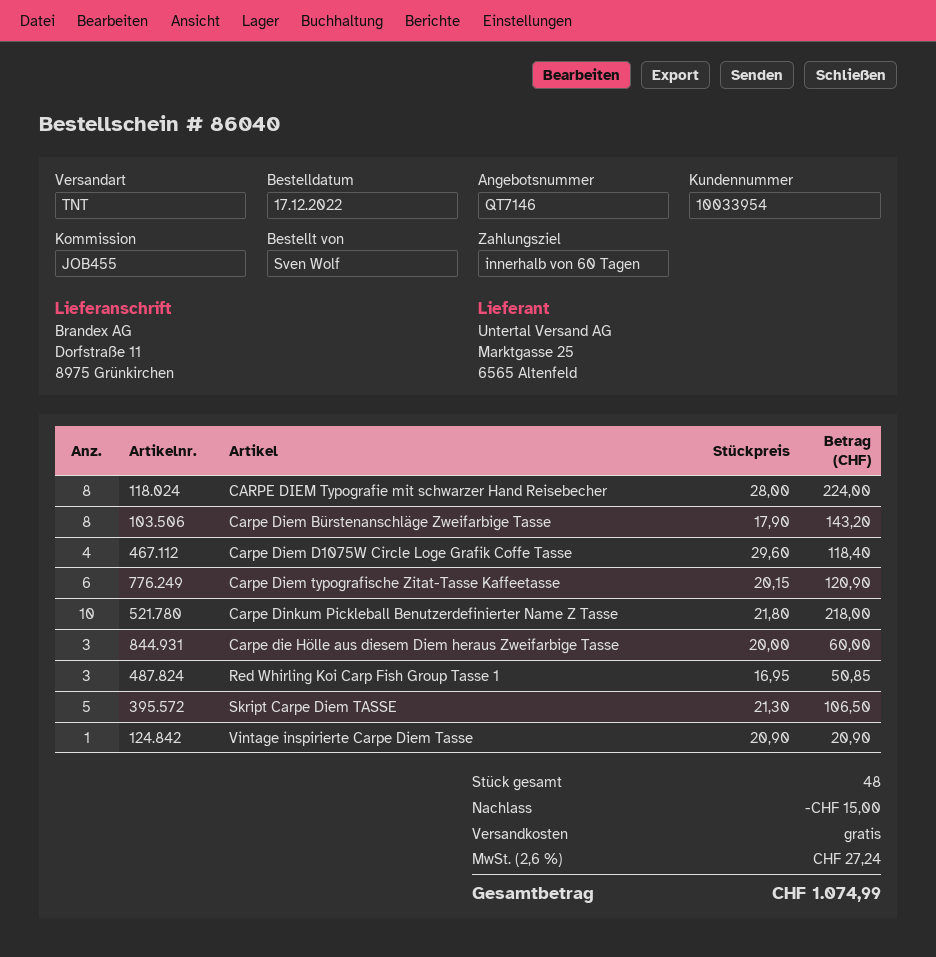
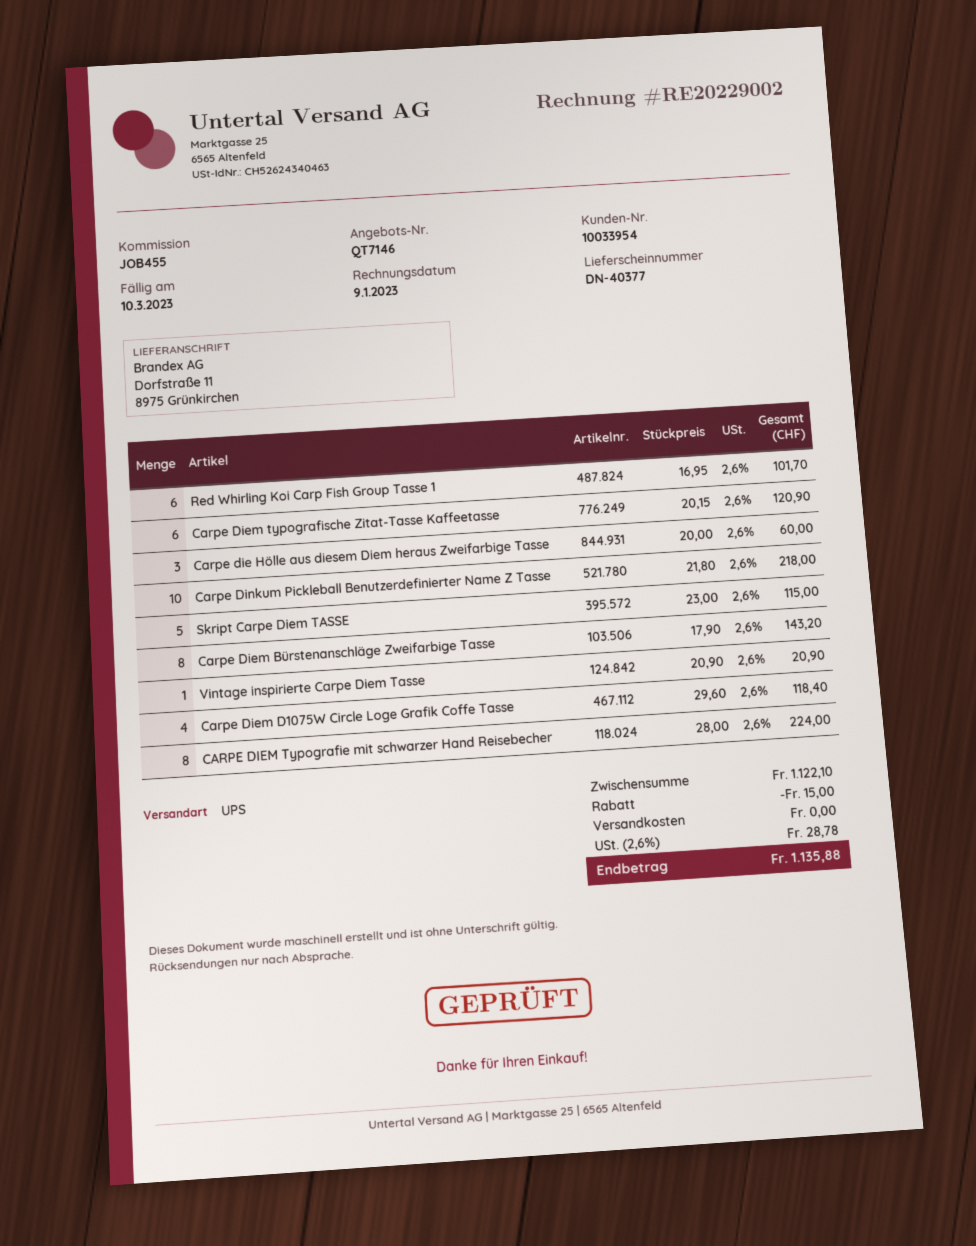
shipping method: TNT -> UPS
Red Whirling Koi Carp Fish Group Tasse 1: 3 x 16.95 = 50.85 -> 6 x 16.95 = 101.70
Skript Carpe Diem TASSE: 5 x 21.30 = 106.50 -> 5 x 23.00 = 115.00
tax: 2.6% = 27.24 -> 2.6% = 28.78
total: 1074.99 -> 1135.88

